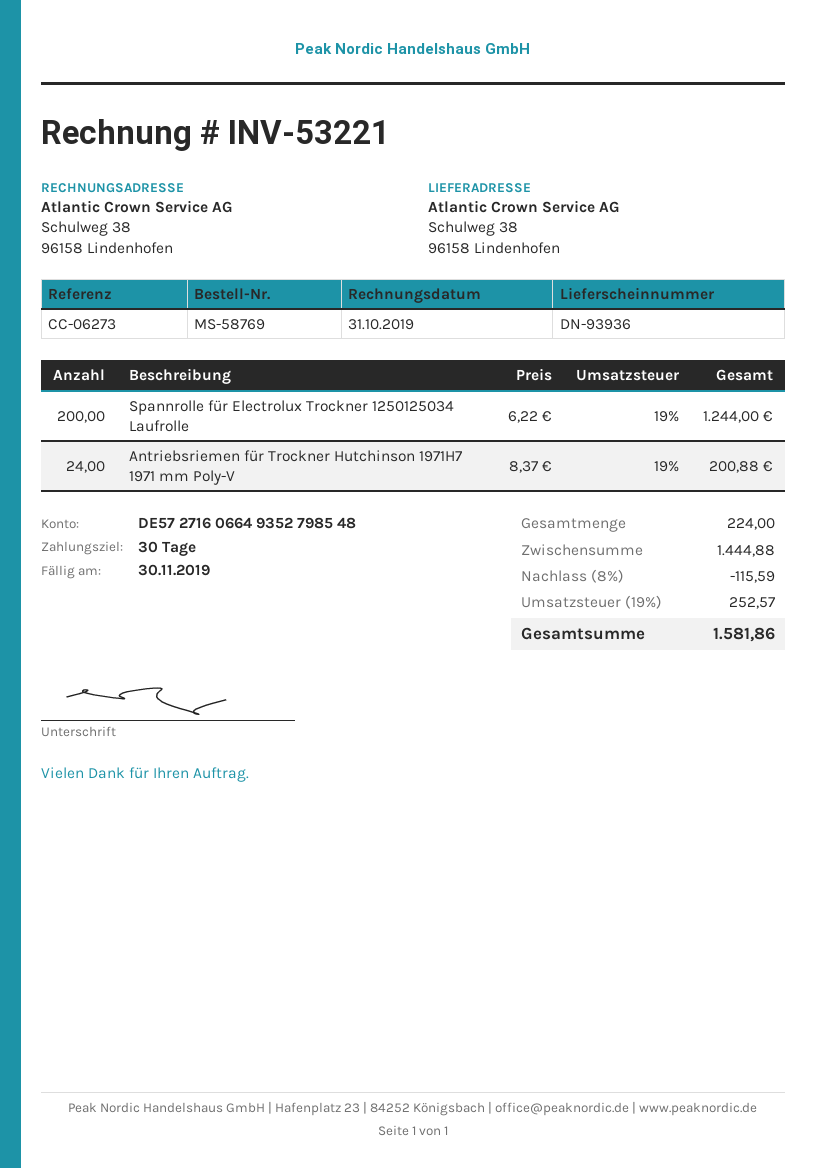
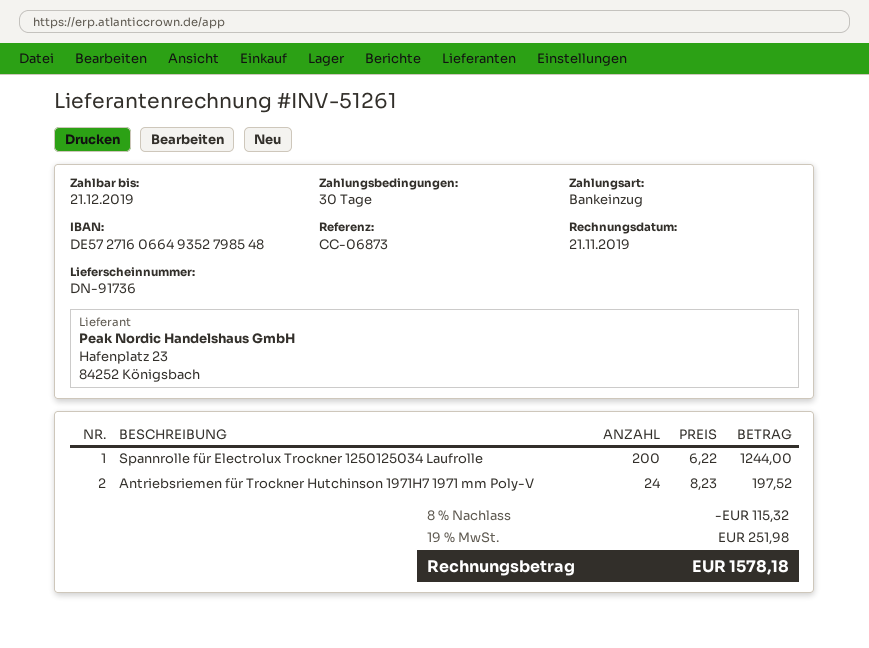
delivery note number: DN-93936 -> DN-91736
invoice number: INV-53221 -> INV-51261
invoice date: 2019-10-31 -> 2019-11-21
due date: 2019-11-30 -> 2019-12-21
reference: CC-06273 -> CC-06873
Antriebsriemen für Trockner Hutchinson 1971H7 1971 mm Poly-V: 24 x 8.37 = 200.88 -> 24 x 8.23 = 197.52
discount: 8% = 115.59 -> 8% = 115.32
tax: 19% = 252.57 -> 19% = 251.98
total: 1581.86 -> 1578.18

